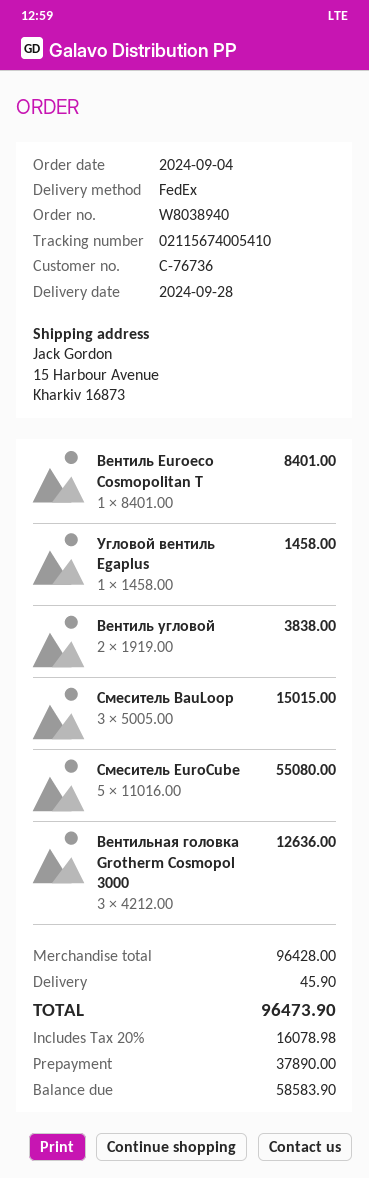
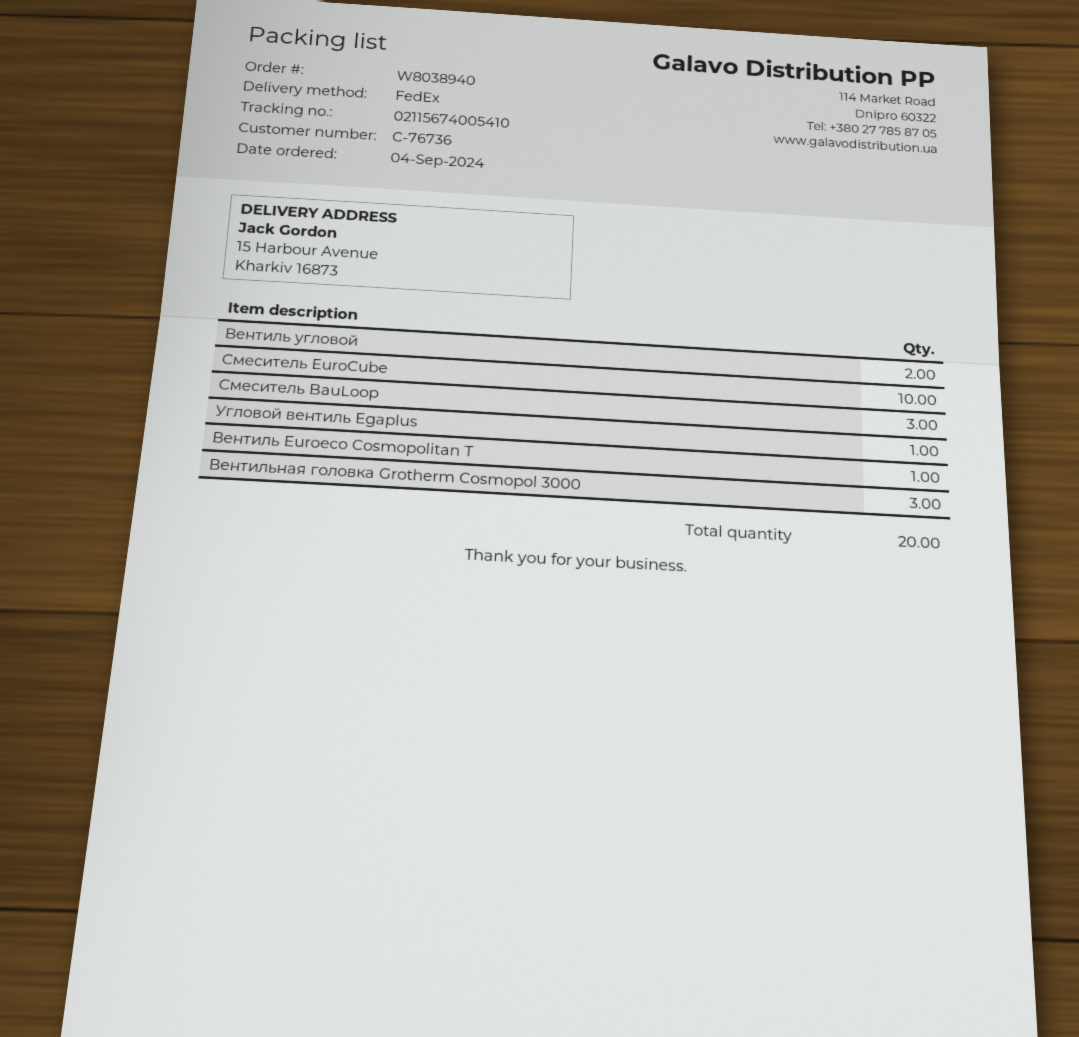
Смеситель EuroCube: 5 -> 10

